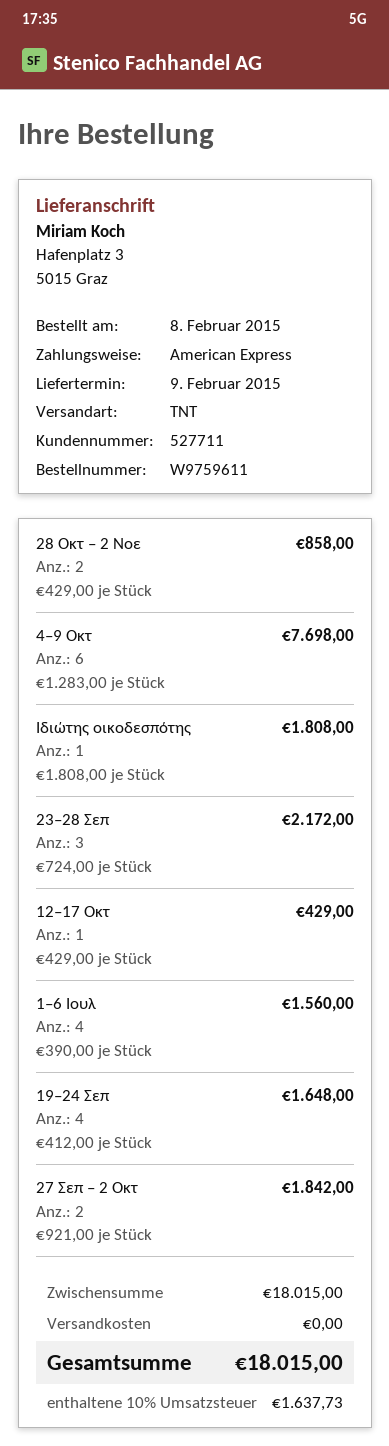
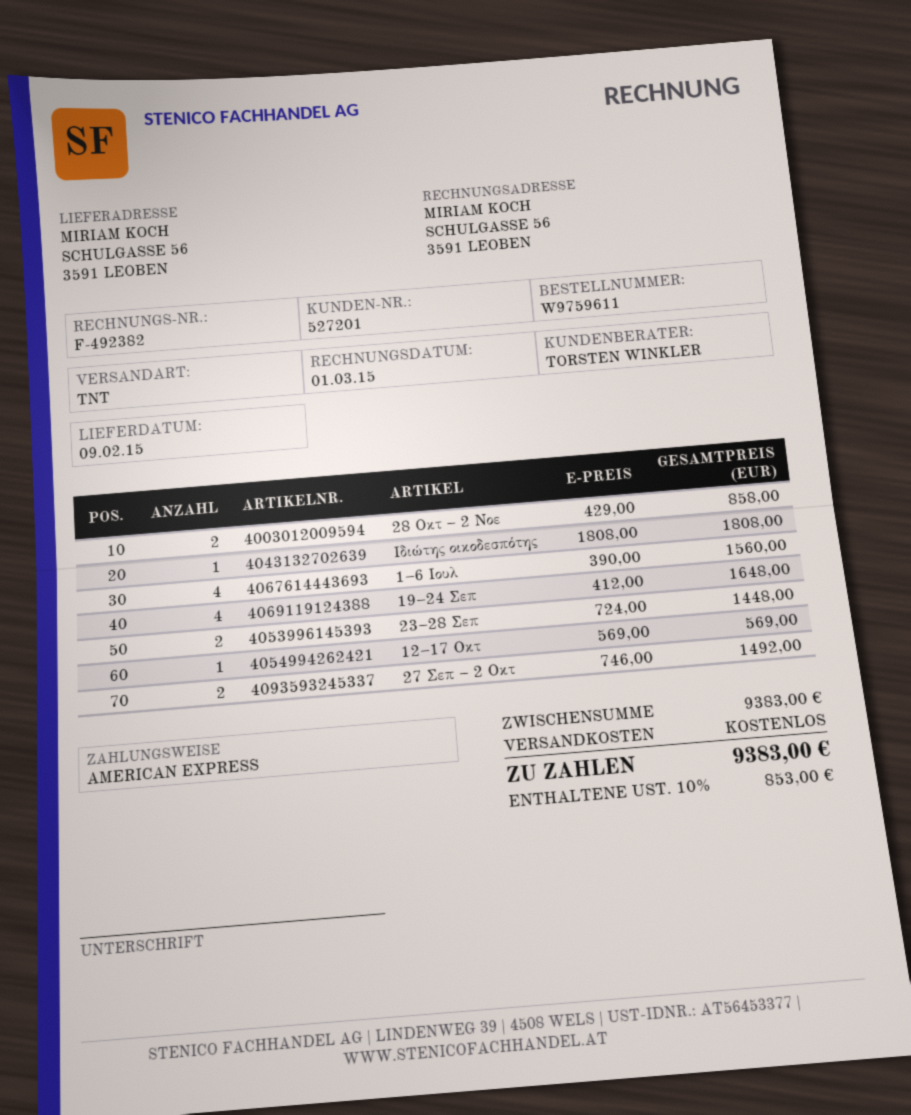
customer number: 527711 -> 527201
ship to: Hafenplatz 3, 5015 Graz -> SCHULGASSE 56, 3591 LEOBEN
4–9 Οκτ: 6 x 1283.00 = 7698.00 -> none
23–28 Σεπ: 3 x 724.00 = 2172.00 -> 2 x 724.00 = 1448.00
12–17 Οκτ: 1 x 429.00 = 429.00 -> 1 x 569.00 = 569.00
27 Σεπ – 2 Οκτ: 2 x 921.00 = 1842.00 -> 2 x 746.00 = 1492.00
subtotal: 18015.00 -> 9383.00
tax: 10% = 1637.73 -> 10% = 853.00
total: 18015.00 -> 9383.00

